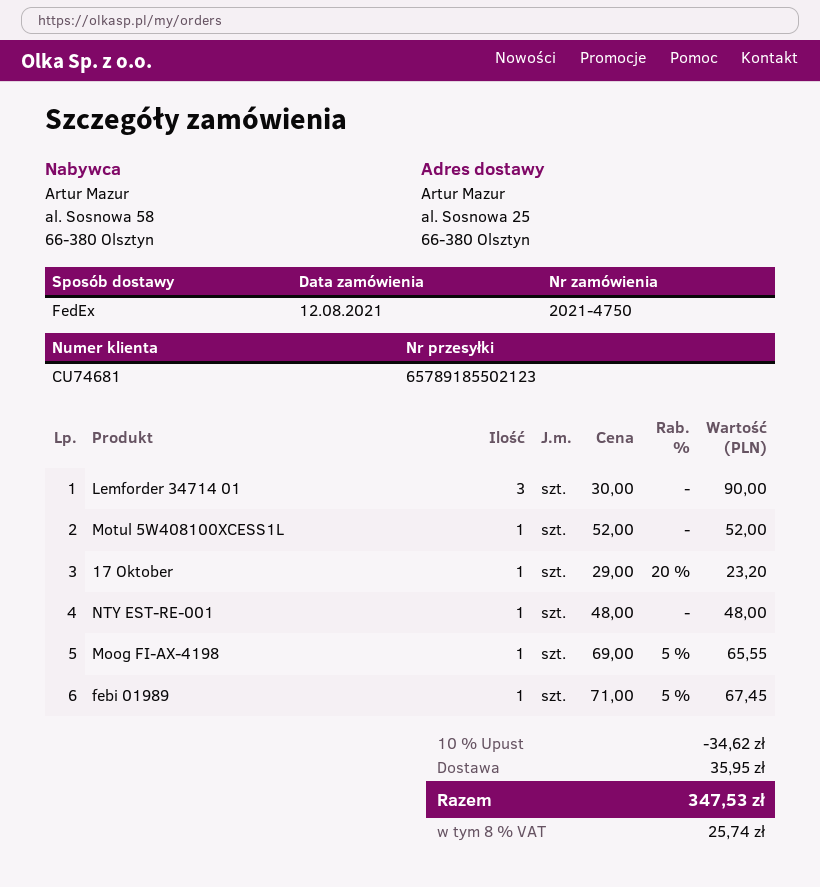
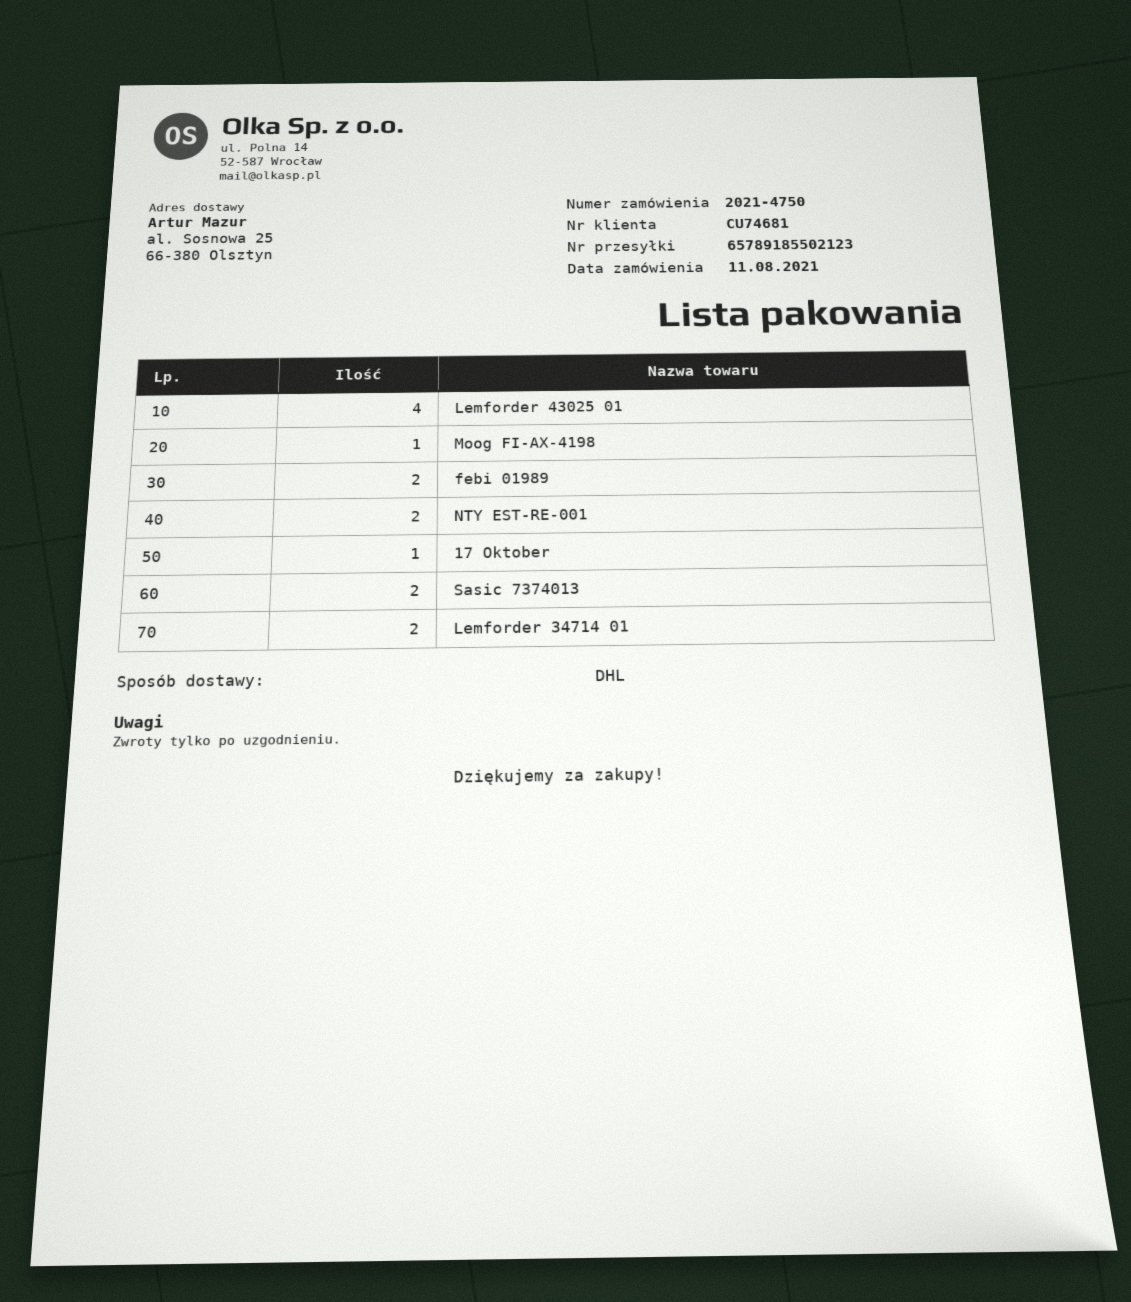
order date: 2021-08-12 -> 2021-08-11
shipping method: FedEx -> DHL
Lemforder 34714 01: 3 -> 2
Motul 5W408100XCESS1L: 1 -> none
NTY EST-RE-001: 1 -> 2
febi 01989: 1 -> 2
Lemforder 43025 01: none -> 4
Sasic 7374013: none -> 2

